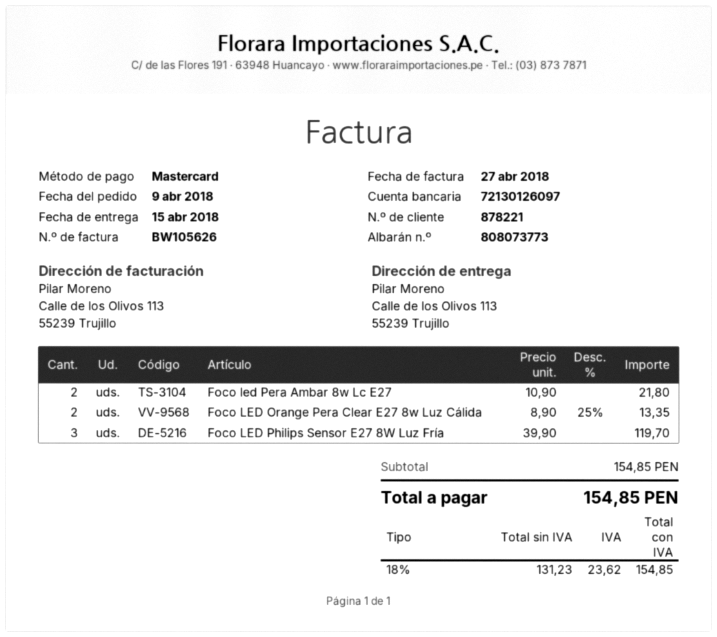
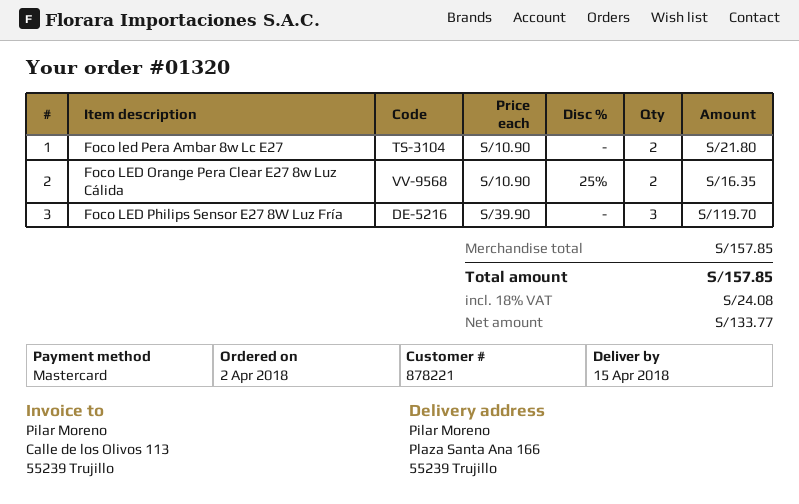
order date: 2018-04-09 -> 2018-04-02
ship to: Calle de los Olivos 113, 55239 Trujillo -> Plaza Santa Ana 166, 55239 Trujillo
Foco LED Orange Pera Clear E27 8w Luz Cálida: 2 x 8.90 - 25% = 13.35 -> 2 x 10.90 - 25% = 16.35
subtotal: 154.85 -> 157.85
net: 131.23 -> 133.77
tax: 18% = 23.62 -> 18% = 24.08
total: 154.85 -> 157.85

